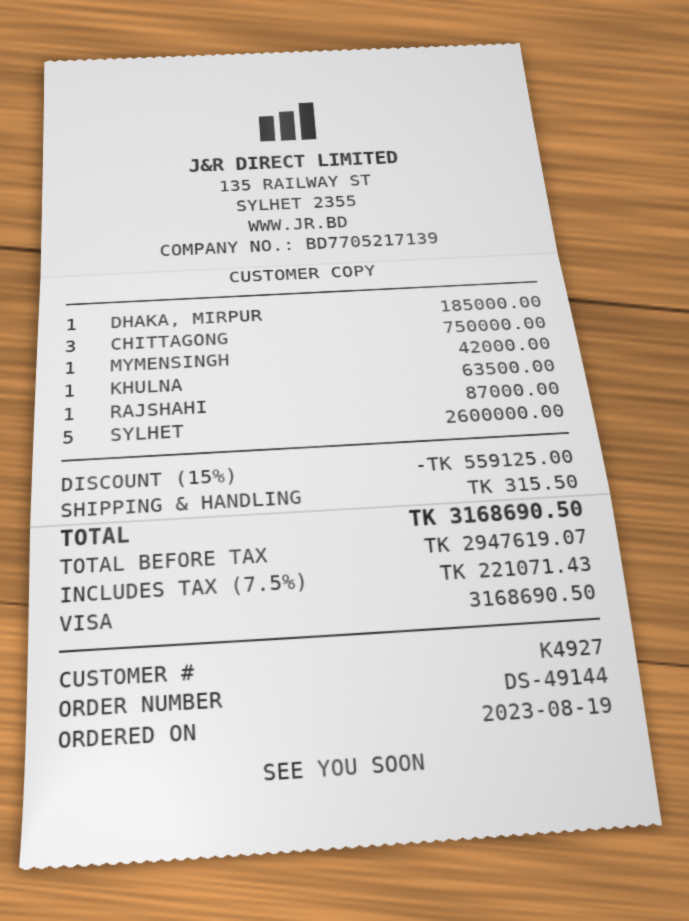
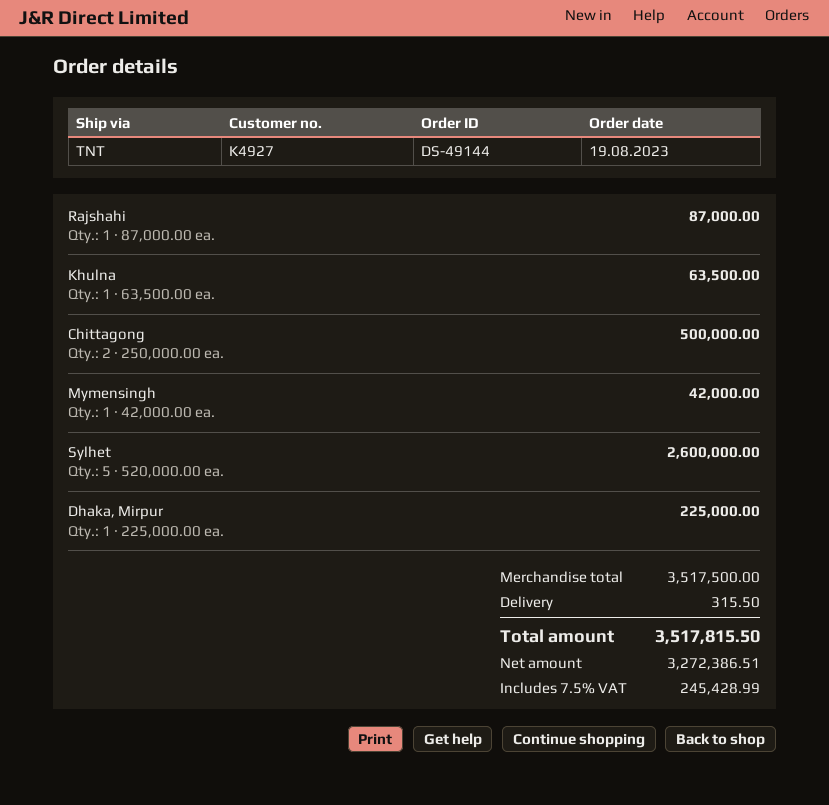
DHAKA, MIRPUR: 1 for 185000.00 -> 1 for 225000.00
CHITTAGONG: 3 for 750000.00 -> 2 for 500000.00
discount: 15% = 559125.00 -> none
net: 2947619.07 -> 3272386.51
tax: 7.5% = 221071.43 -> 7.5% = 245428.99
total: 3168690.50 -> 3517815.50

